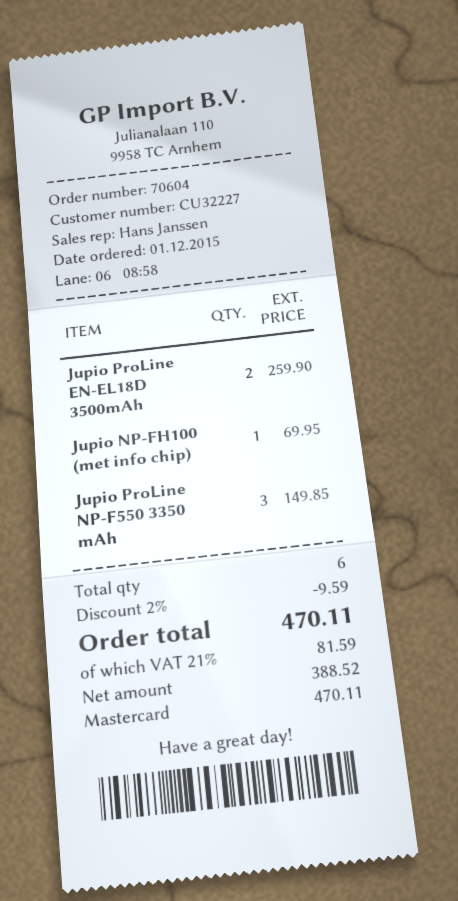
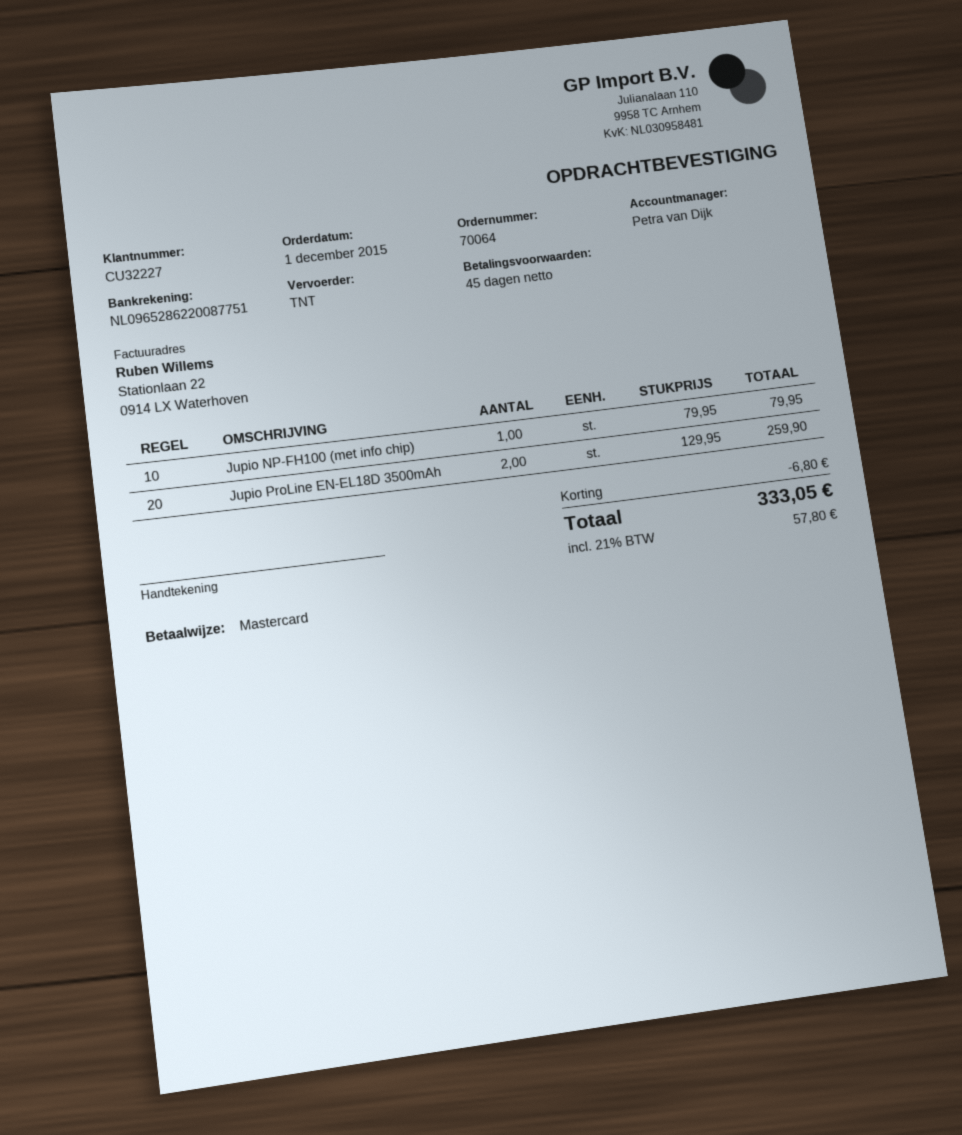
order number: 70604 -> 70064
sales rep: Hans Janssen -> Petra van Dijk
Jupio NP-FH100 (met info chip): 1 for 69.95 -> 1 for 79.95
Jupio ProLine NP-F550 3350 mAh: 3 for 149.85 -> none
discount: 9.59 -> 6.80
tax: 21% = 81.59 -> 21% = 57.80
total: 470.11 -> 333.05

